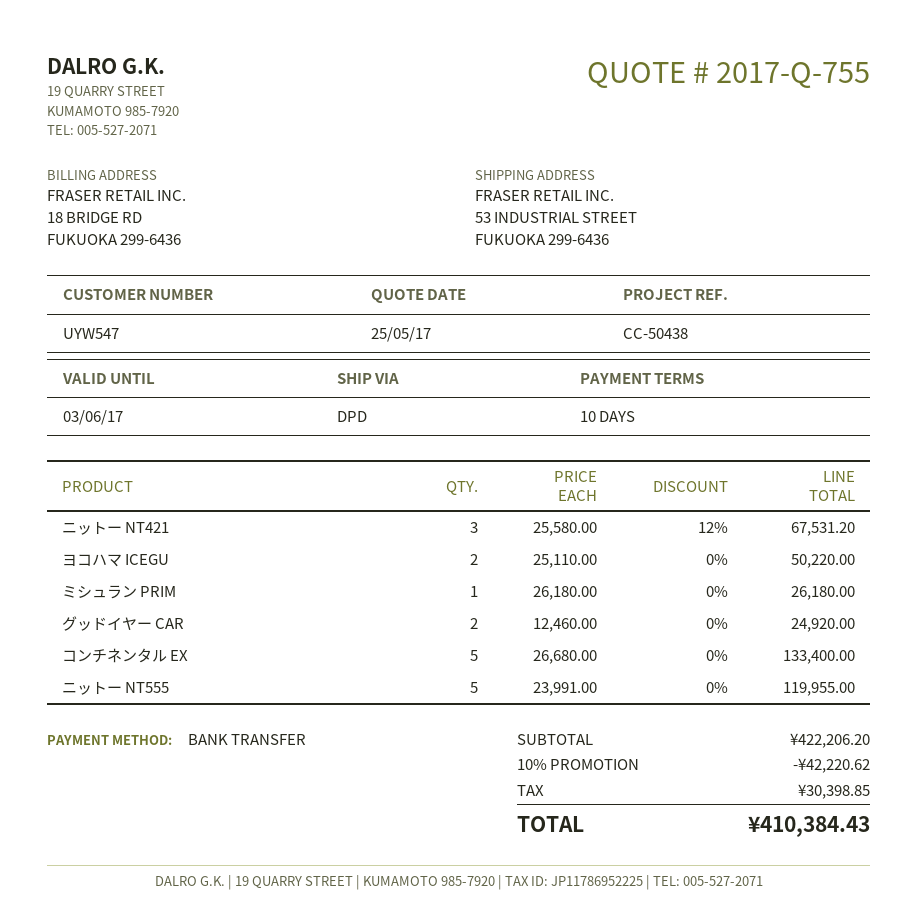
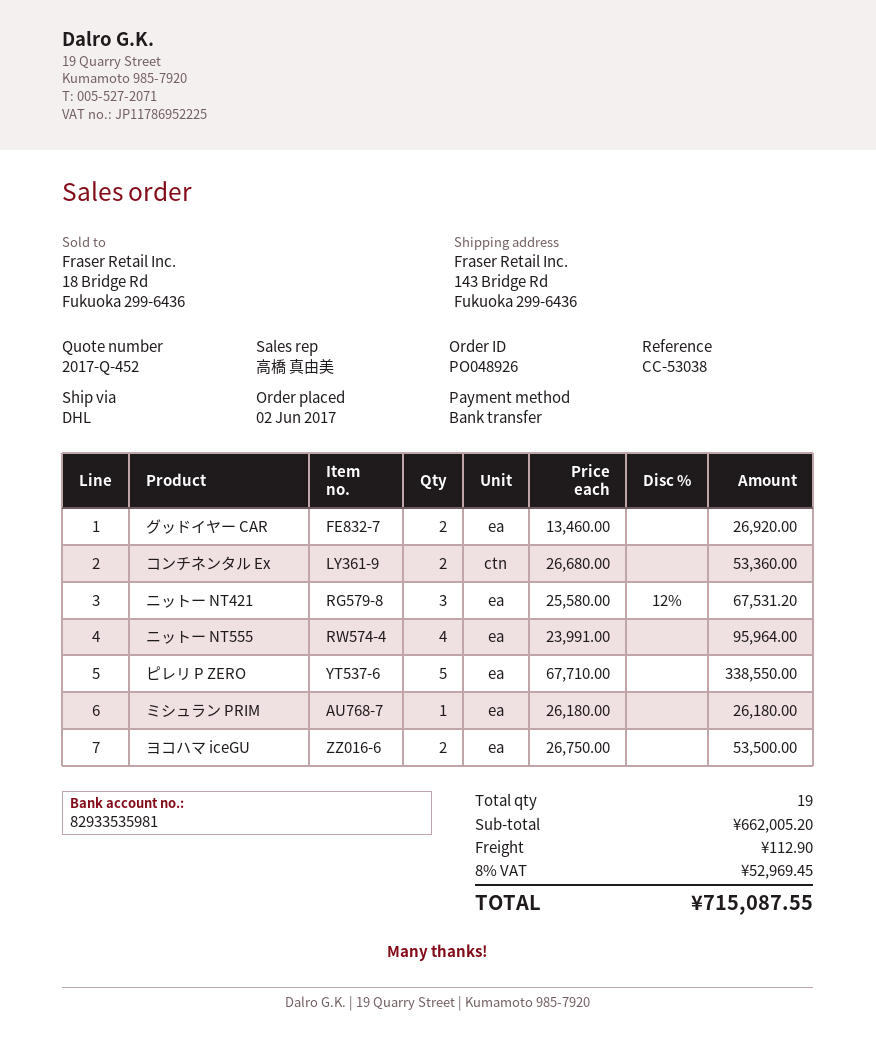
quote number: 2017-Q-755 -> 2017-Q-452
reference: CC-50438 -> CC-53038
shipping method: DPD -> DHL
ship to: 53 INDUSTRIAL STREET, FUKUOKA 299-6436 -> 143 Bridge Rd, Fukuoka 299-6436
ヨコハマ ICEGU: 2 x 25110.00 = 50220.00 -> 2 x 26750.00 = 53500.00
グッドイヤー CAR: 2 x 12460.00 = 24920.00 -> 2 x 13460.00 = 26920.00
コンチネンタル EX: 5 x 26680.00 = 133400.00 -> 2 x 26680.00 = 53360.00
ニットー NT555: 5 x 23991.00 = 119955.00 -> 4 x 23991.00 = 95964.00
ピレリ P ZERO: none -> 5 x 67710.00 = 338550.00
subtotal: 422206.20 -> 662005.20
discount: 10% = 42220.62 -> none
shipping: none -> 112.90
tax: 30398.85 -> 52969.45
total: 410384.43 -> 715087.55

